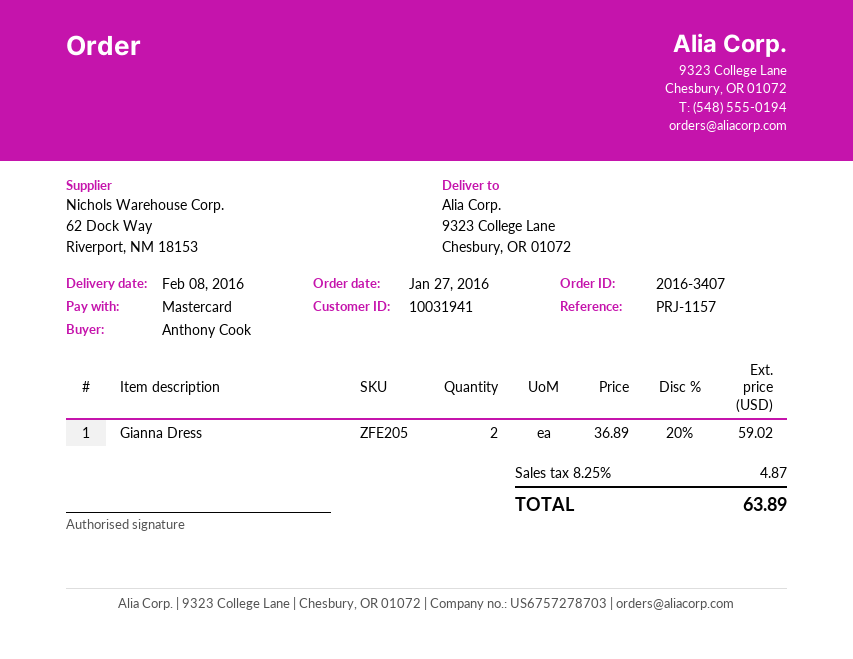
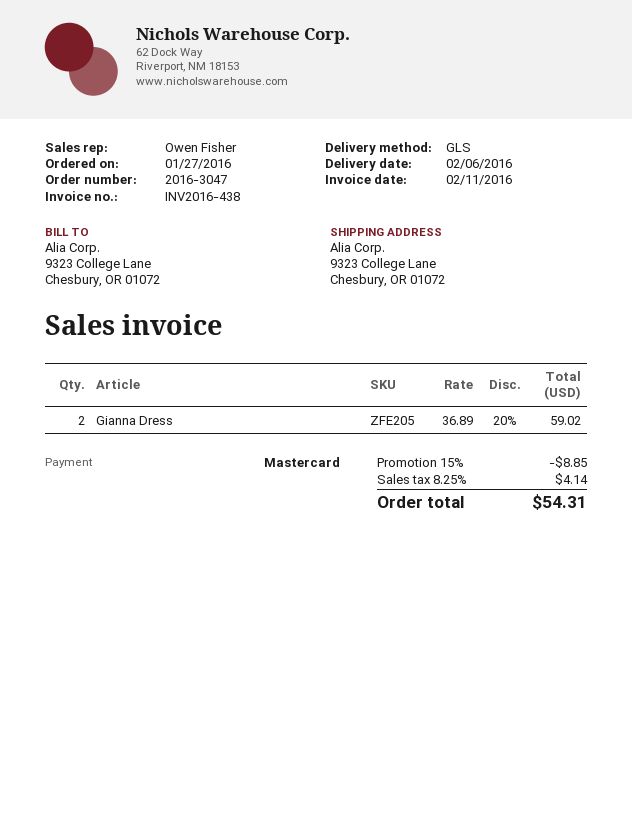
order number: 2016-3407 -> 2016-3047
delivery date: 2016-02-08 -> 2016-02-06
discount: none -> 15% = 8.85
tax: 8.25% = 4.87 -> 8.25% = 4.14
total: 63.89 -> 54.31

